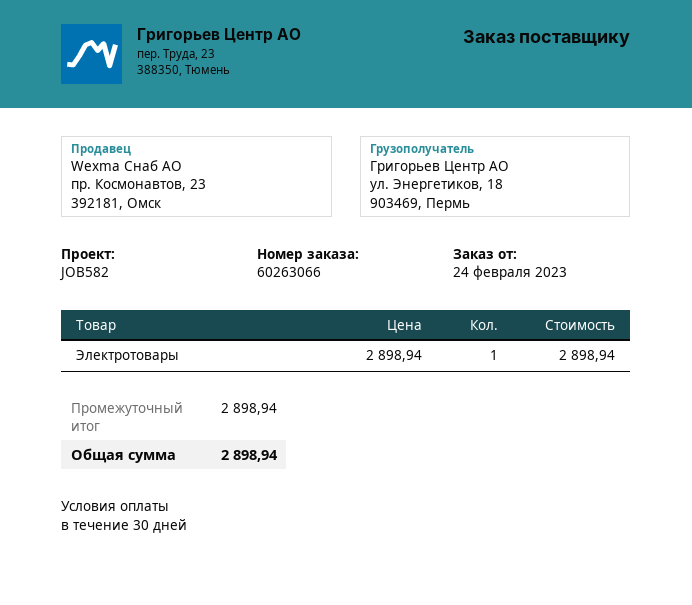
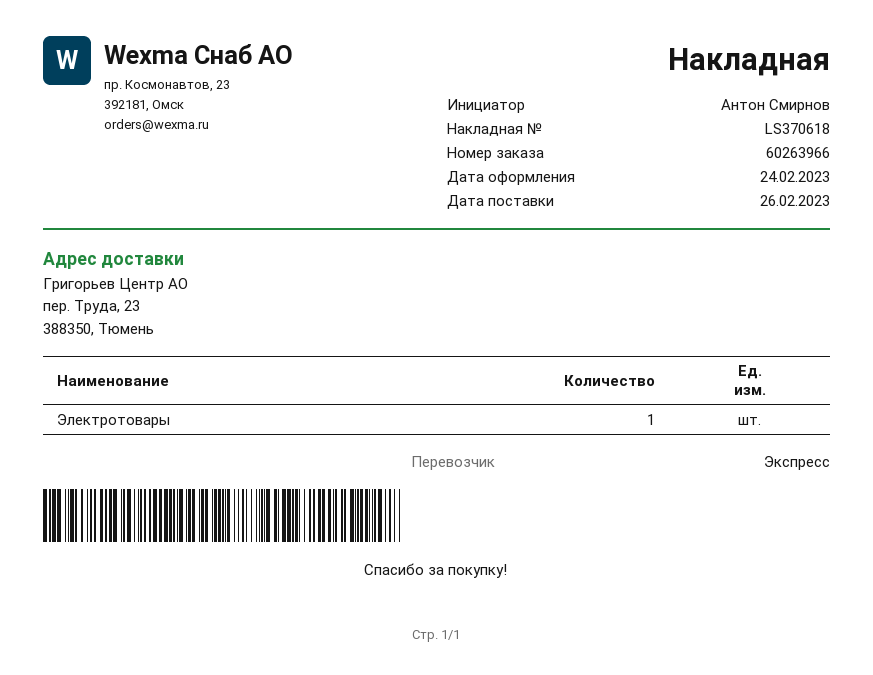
order number: 60263066 -> 60263966
ship to: ул. Энергетиков, 18, 903469, Пермь -> пер. Труда, 23, 388350, Тюмень

